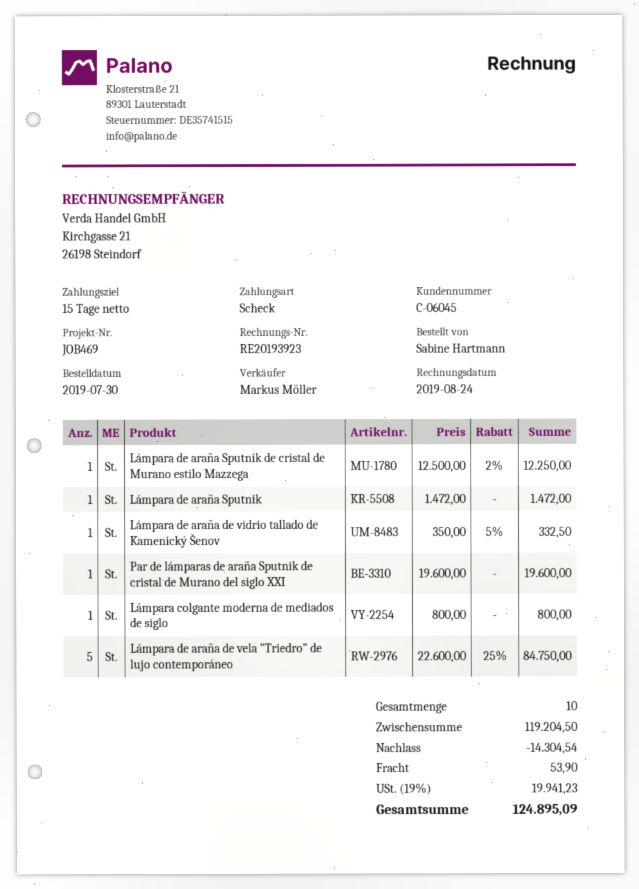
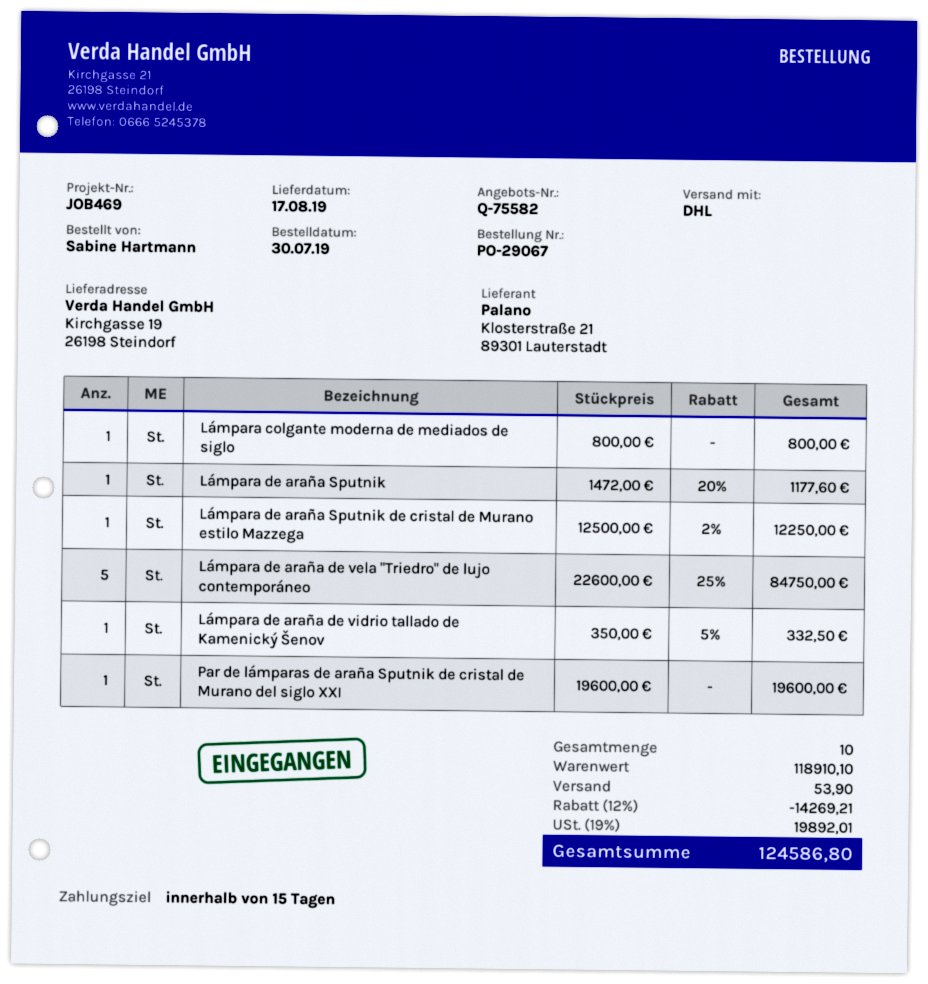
Lámpara de araña Sputnik: 1 x 1472.00 = 1472.00 -> 1 x 1472.00 - 20% = 1177.60
subtotal: 119204.50 -> 118910.10
discount: 14304.54 -> 14269.21
tax: 19% = 19941.23 -> 19% = 19892.01
total: 124895.09 -> 124586.80

